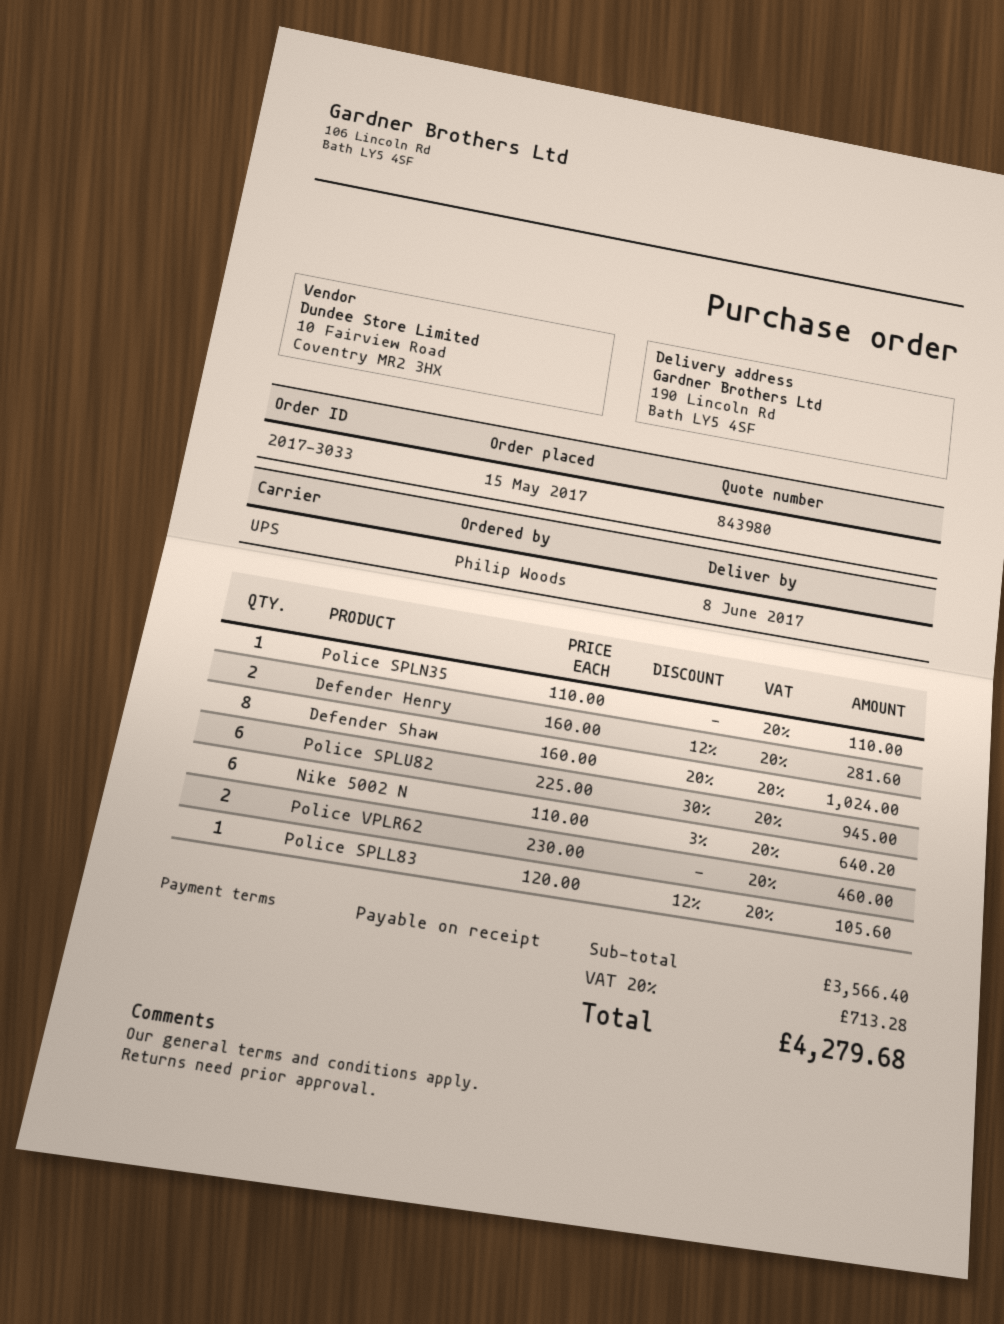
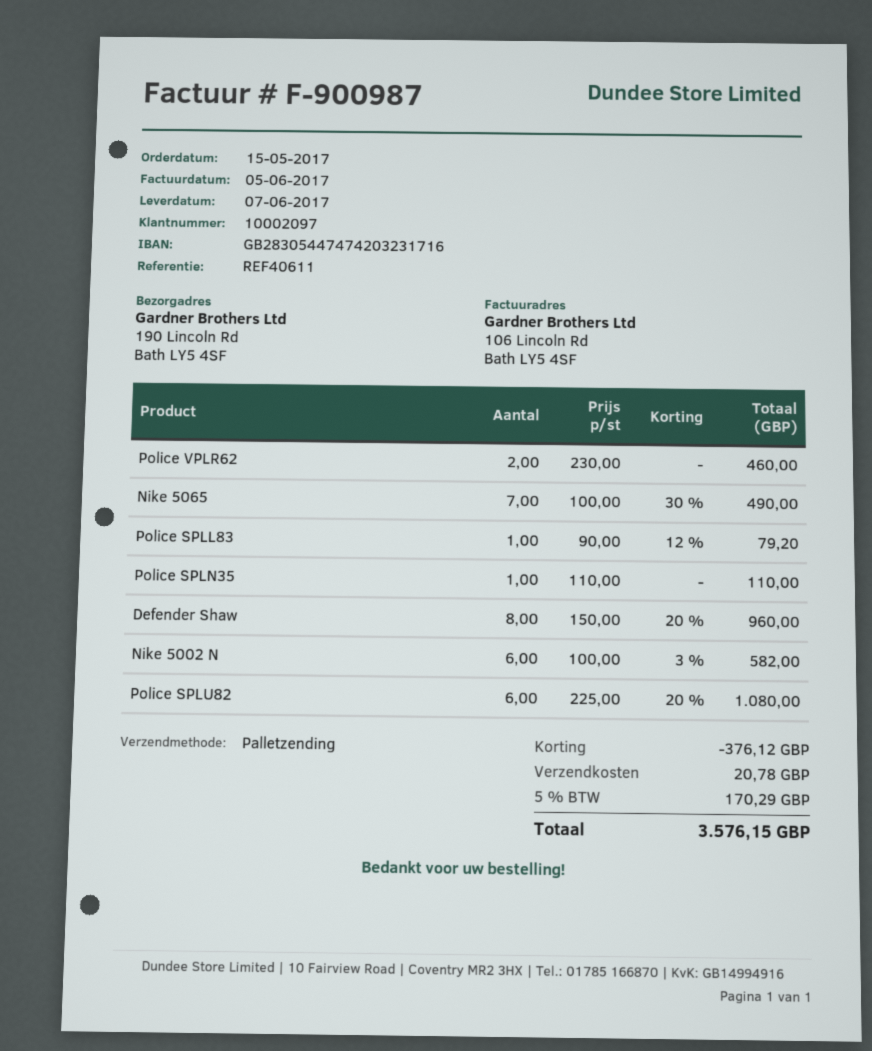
delivery date: 2017-06-08 -> 2017-06-07
shipping method: UPS -> pallet freight
Defender Henry: 2 x 160.00 - 12% = 281.60 -> none
Defender Shaw: 8 x 160.00 - 20% = 1024.00 -> 8 x 150.00 - 20% = 960.00
Police SPLU82: 6 x 225.00 - 30% = 945.00 -> 6 x 225.00 - 20% = 1080.00
Nike 5002 N: 6 x 110.00 - 3% = 640.20 -> 6 x 100.00 - 3% = 582.00
Police SPLL83: 1 x 120.00 - 12% = 105.60 -> 1 x 90.00 - 12% = 79.20
Nike 5065: none -> 7 x 100.00 - 30% = 490.00
discount: none -> 376.12
shipping: none -> 20.78
tax: 20% = 713.28 -> 5% = 170.29
total: 4279.68 -> 3576.15

